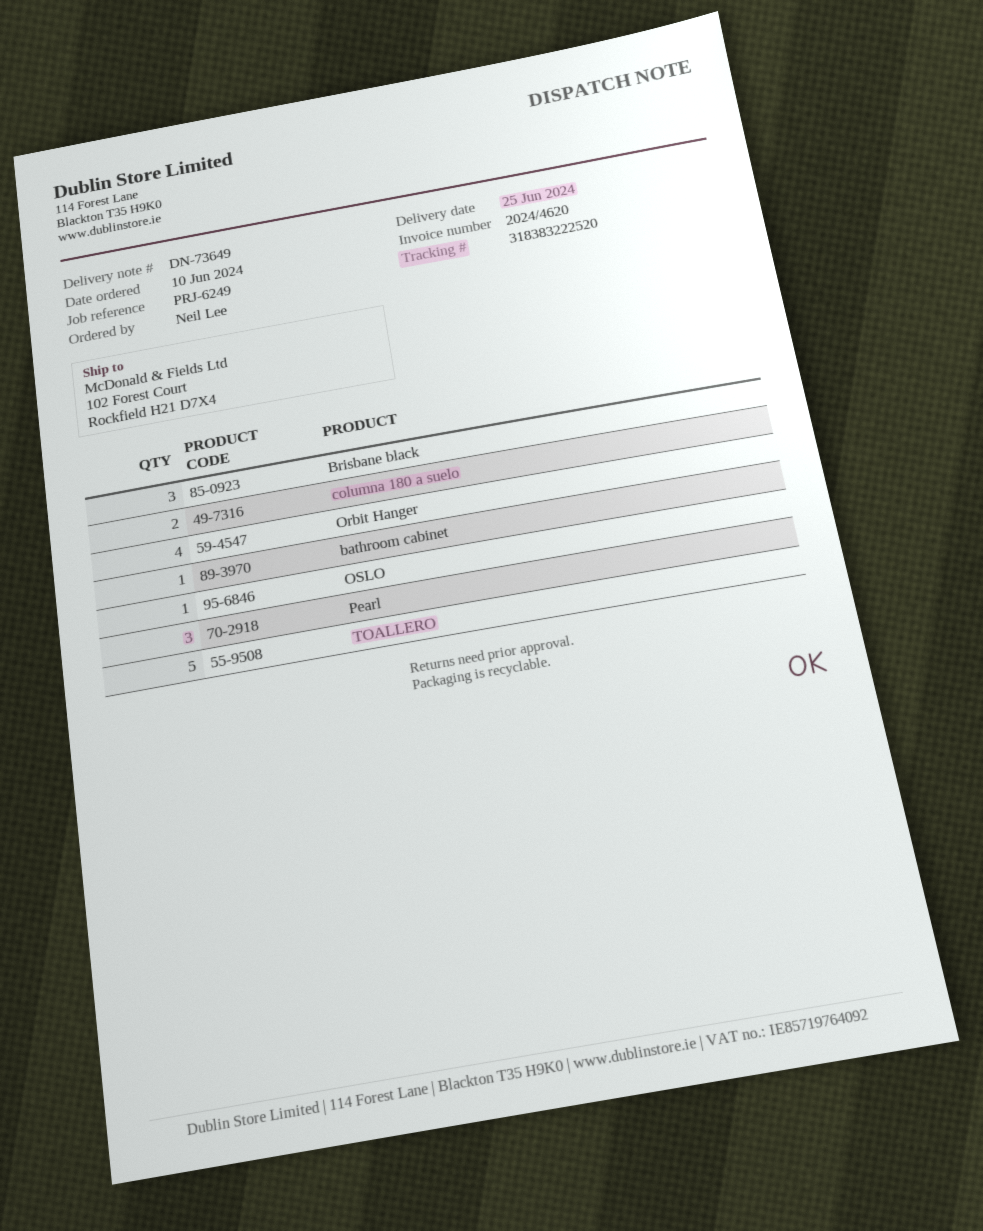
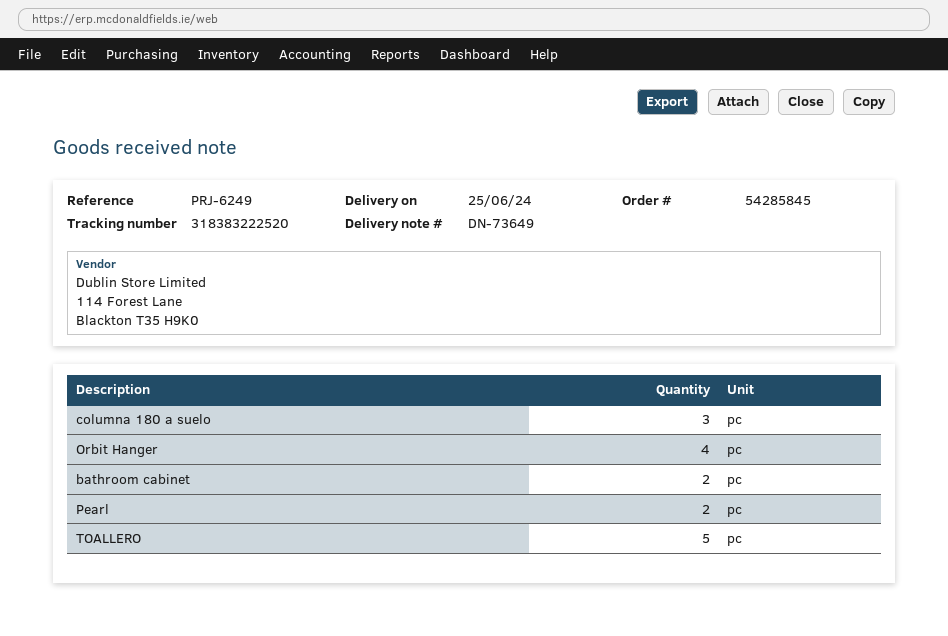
Brisbane black: 3 -> none
columna 180 a suelo: 2 -> 3
bathroom cabinet: 1 -> 2
OSLO: 1 -> none
Pearl: 3 -> 2

